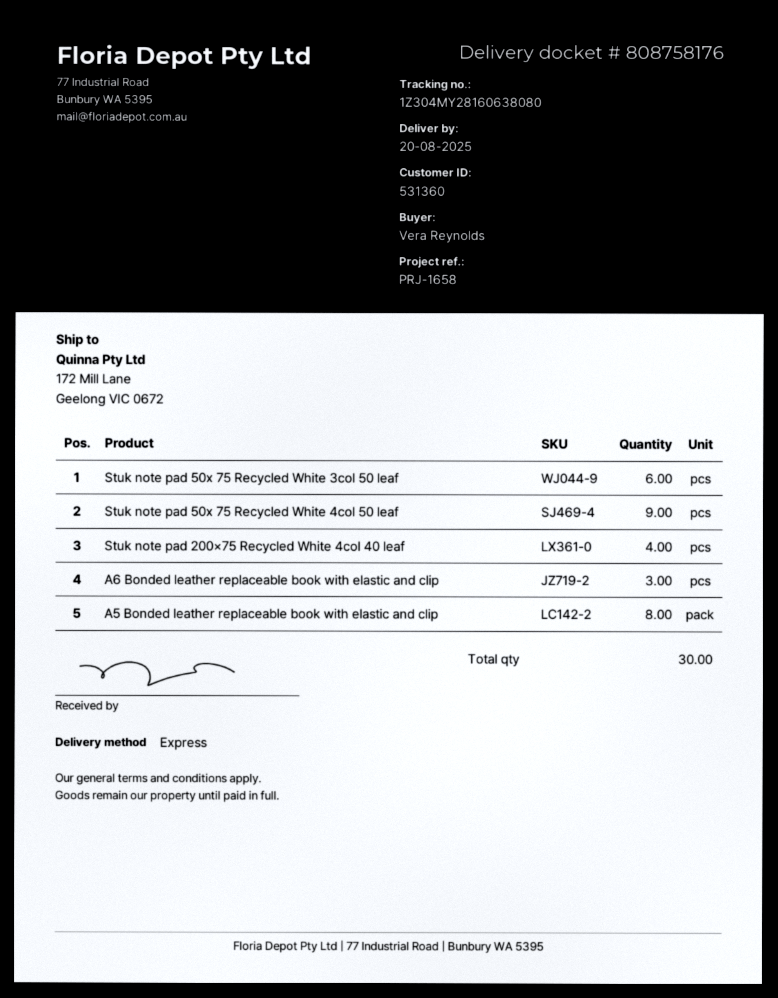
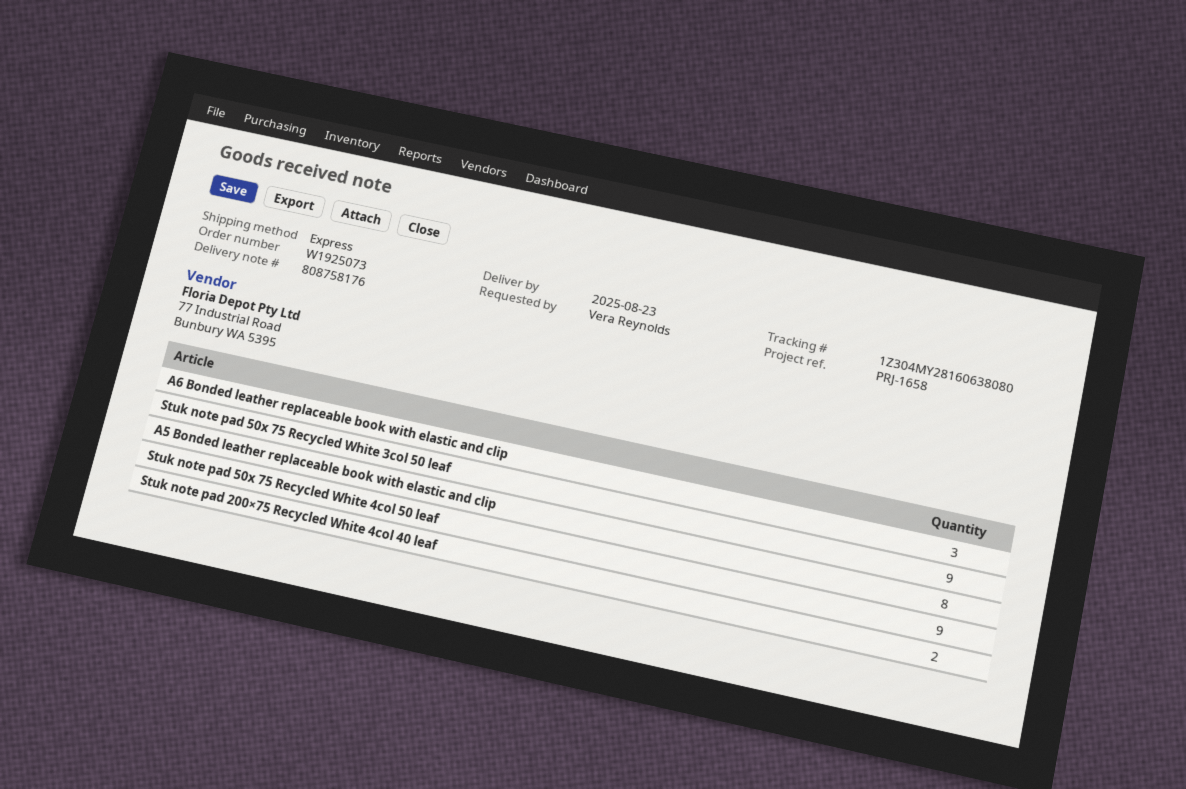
delivery date: 2025-08-20 -> 2025-08-23
Stuk note pad 50x 75 Recycled White 3col 50 leaf: 6 -> 9
Stuk note pad 200×75 Recycled White 4col 40 leaf: 4 -> 2

